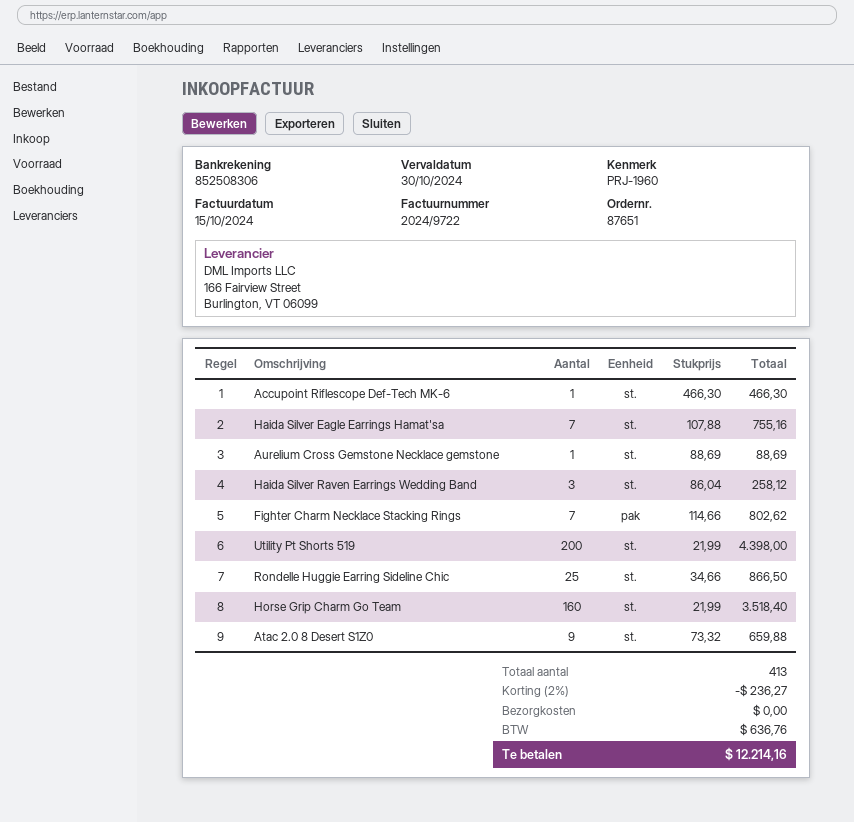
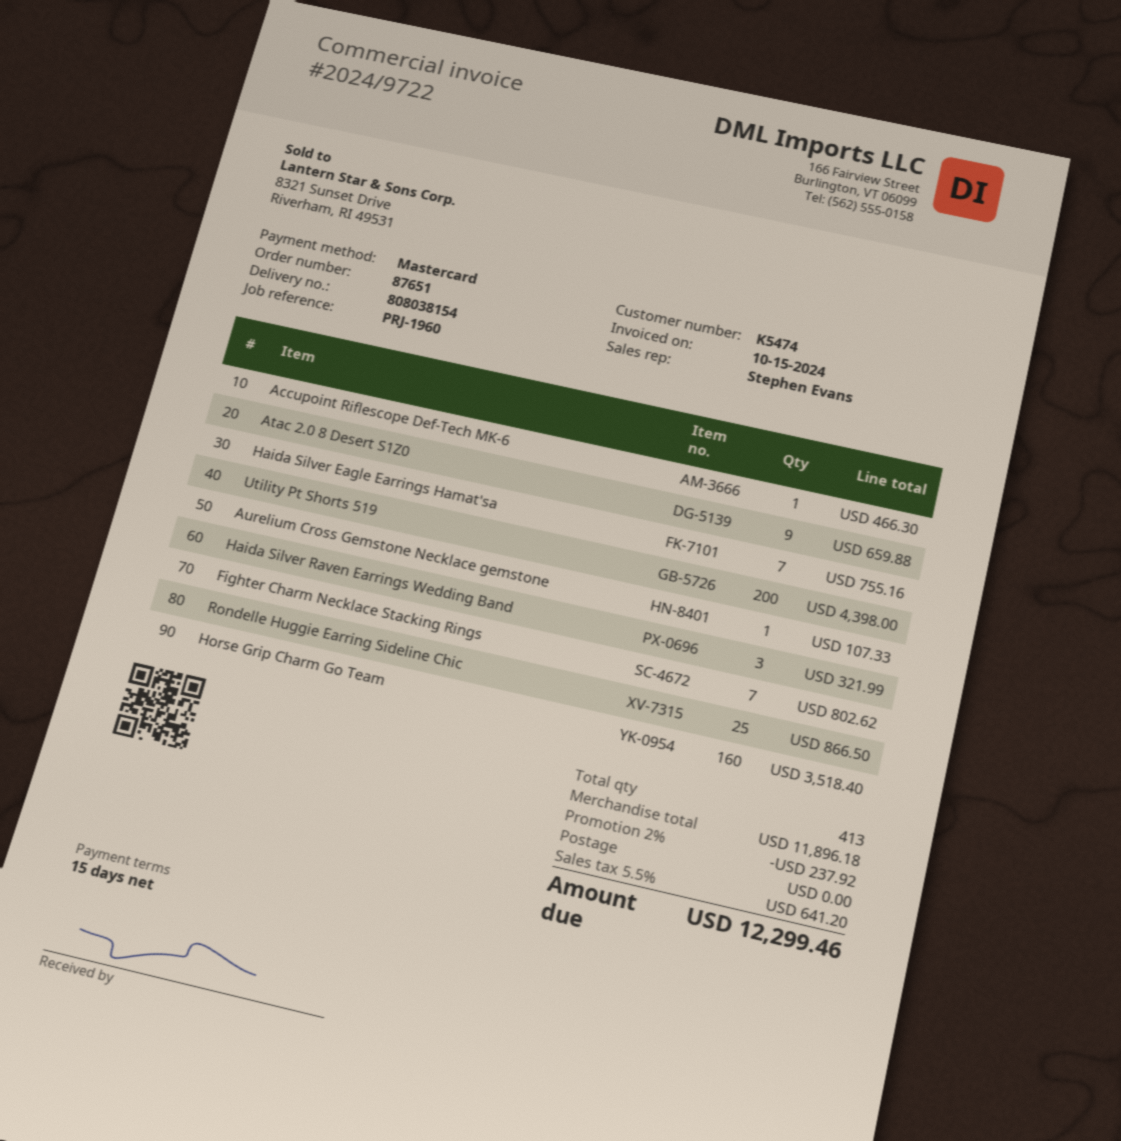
Aurelium Cross Gemstone Necklace gemstone: 1 for 88.69 -> 1 for 107.33
Haida Silver Raven Earrings Wedding Band: 3 for 258.12 -> 3 for 321.99
discount: 2% = 236.27 -> 2% = 237.92
tax: 636.76 -> 641.20
total: 12214.16 -> 12299.46

